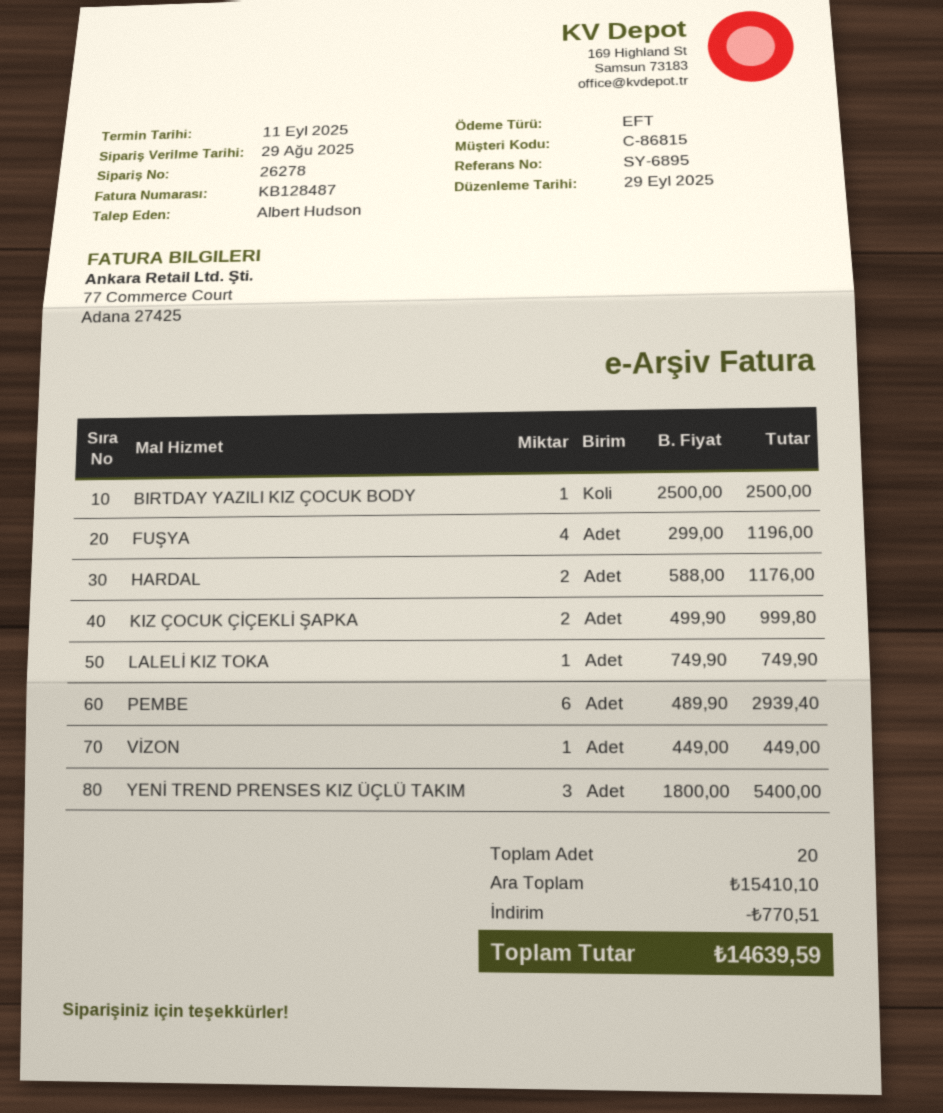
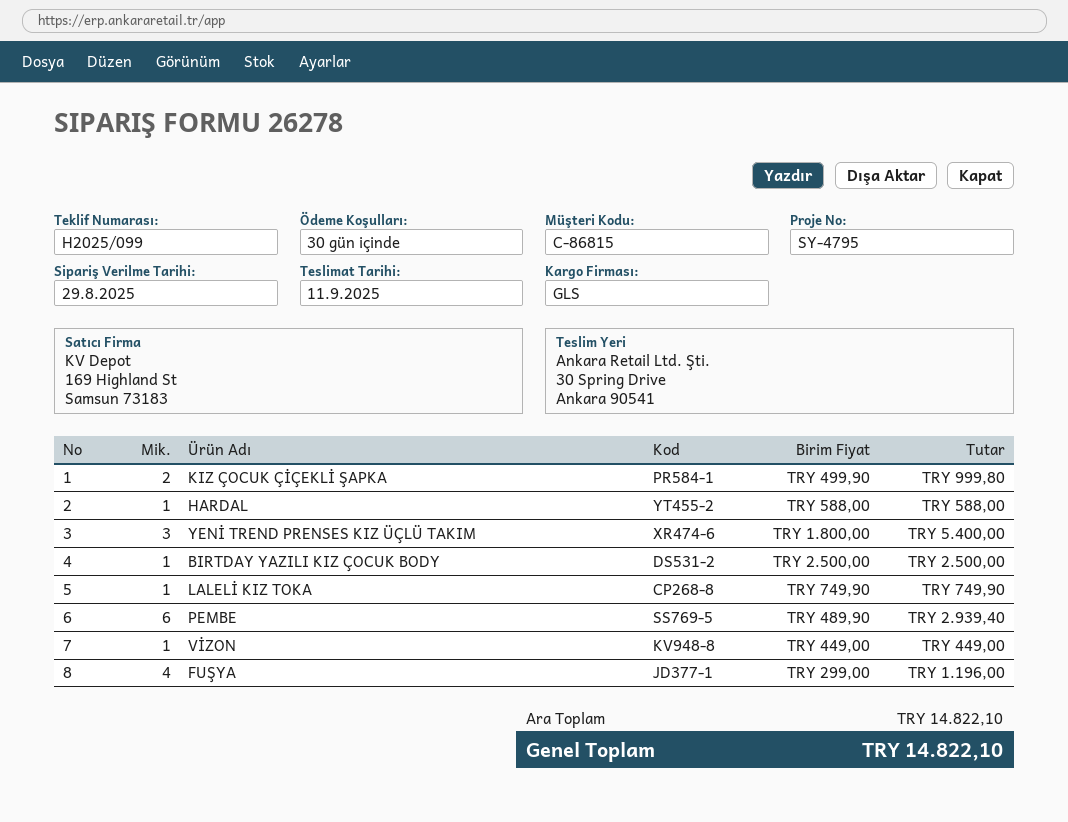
reference: SY-6895 -> SY-4795
HARDAL: 2 x 588.00 = 1176.00 -> 1 x 588.00 = 588.00
subtotal: 15410.10 -> 14822.10
discount: 770.51 -> none
total: 14639.59 -> 14822.10

